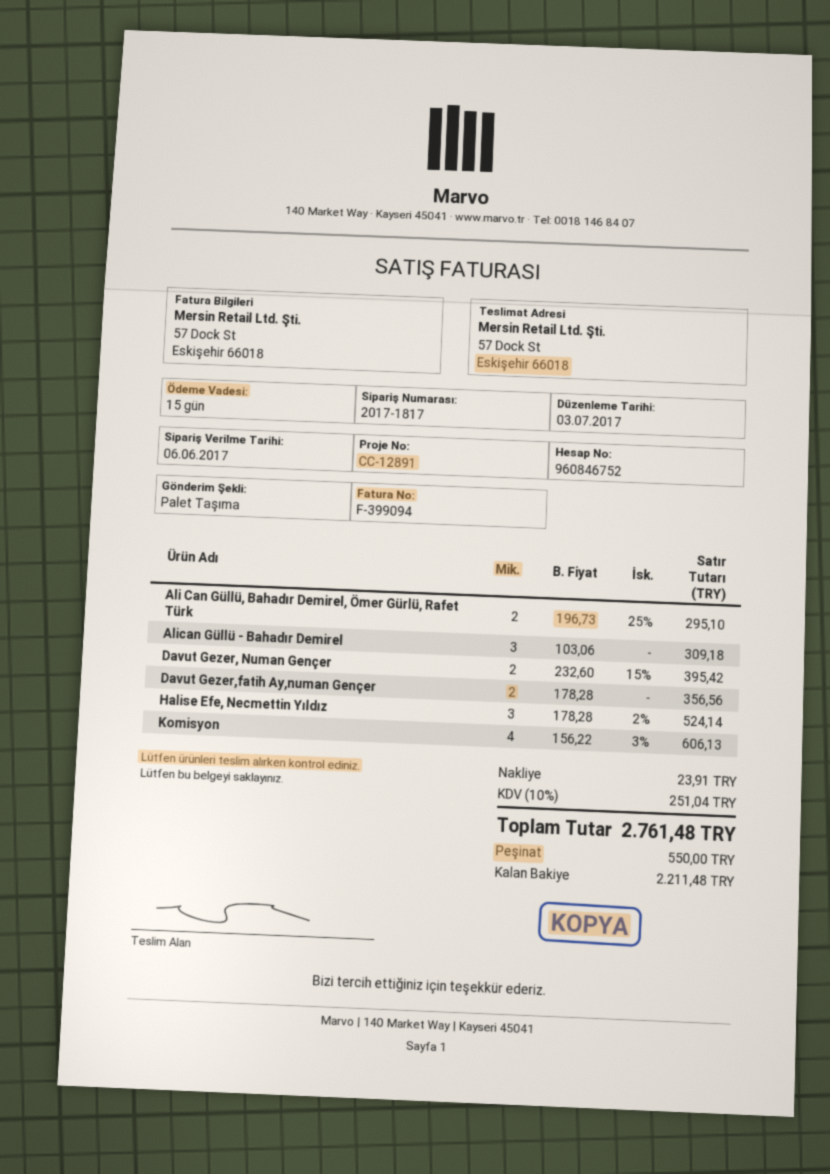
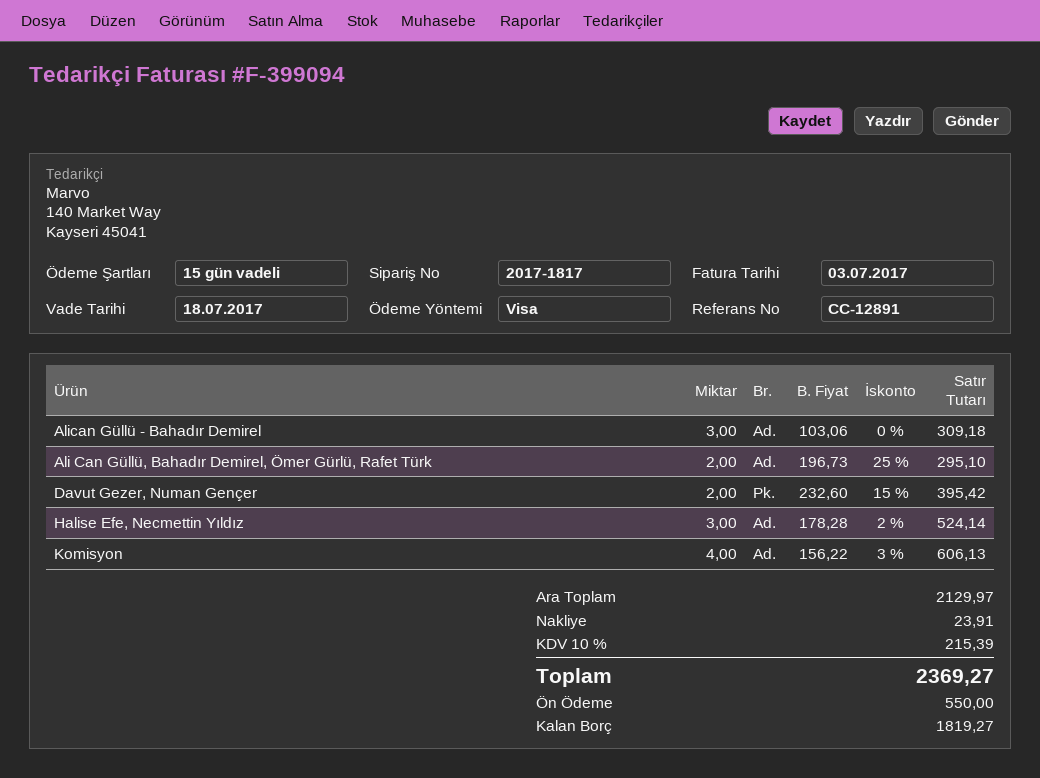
Davut Gezer,fatih Ay,numan Gençer: 2 x 178.28 = 356.56 -> none
tax: 10% = 251.04 -> 10% = 215.39
total: 2761.48 -> 2369.27
balance: 2211.48 -> 1819.27

